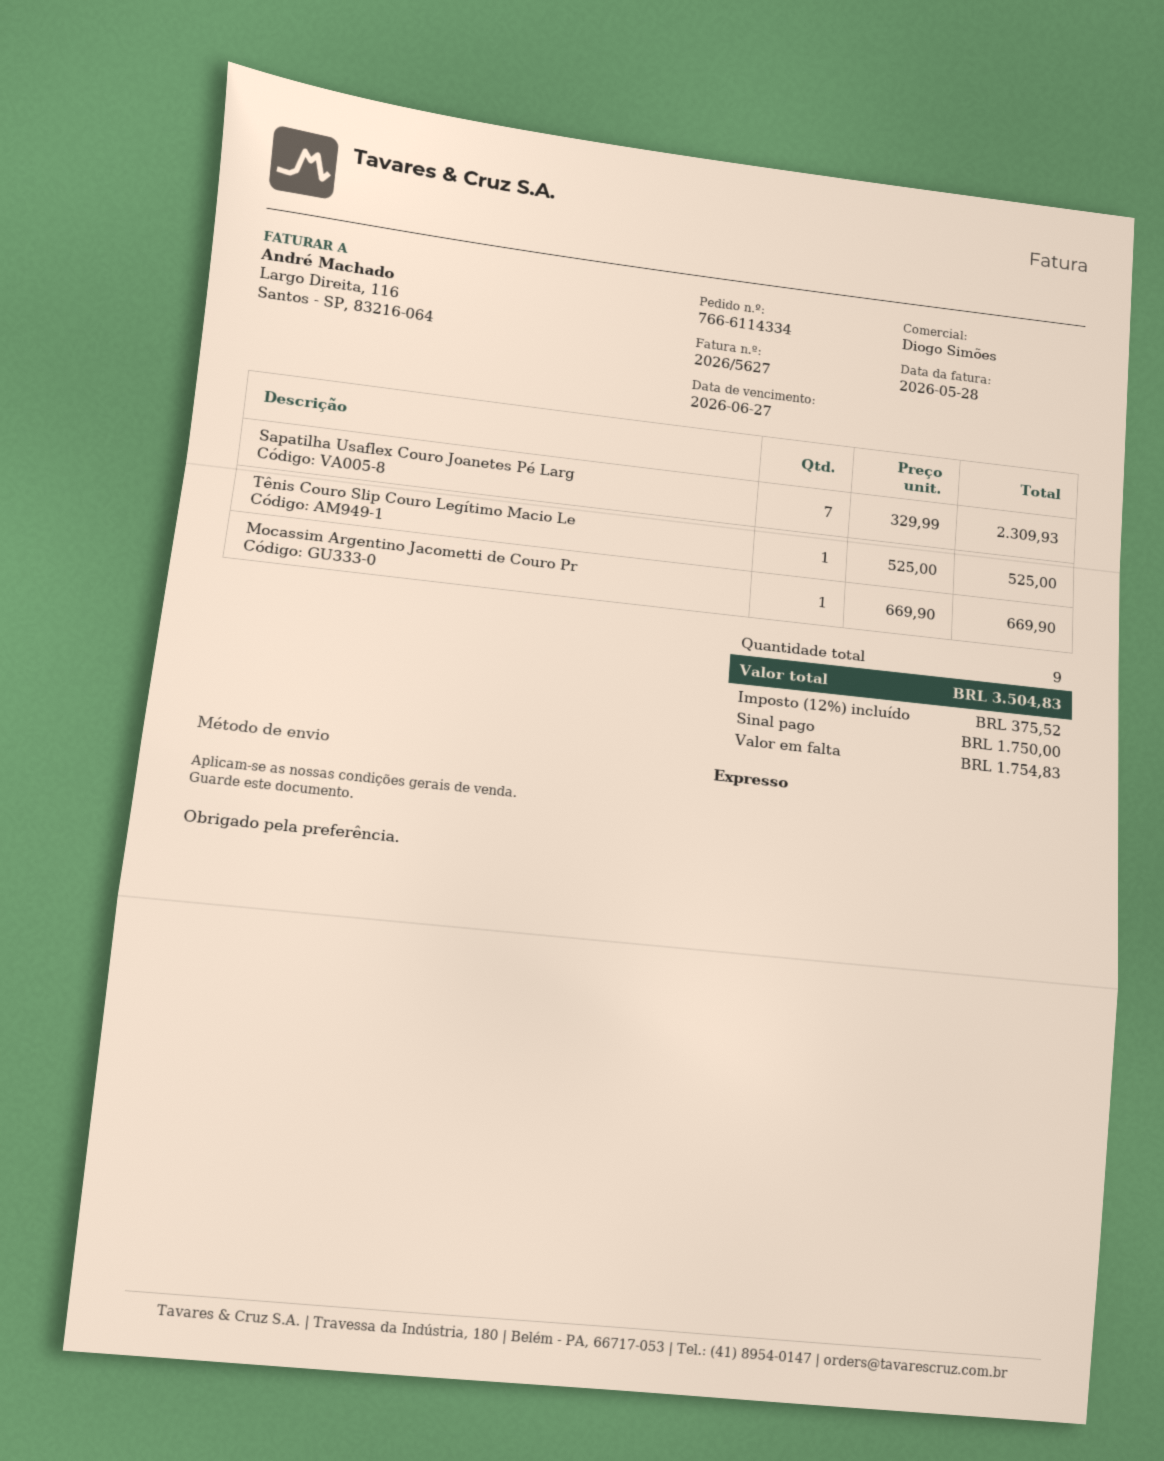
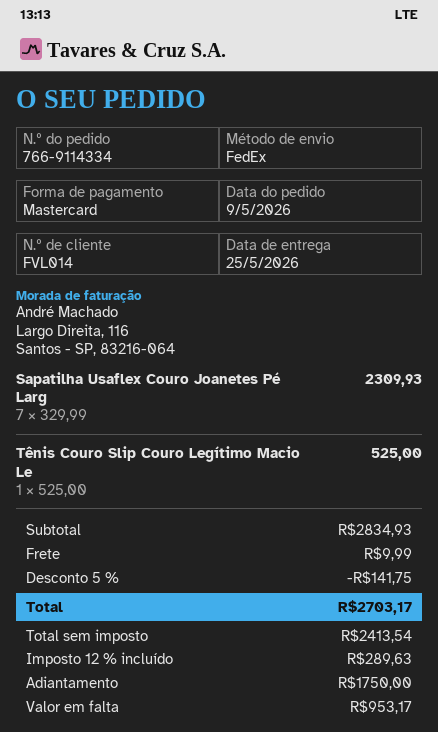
order number: 766-6114334 -> 766-9114334
shipping method: express -> FedEx
Mocassim Argentino Jacometti de Couro Pr: 1 x 669.90 = 669.90 -> none
discount: none -> 5% = 141.75
shipping: none -> 9.99
tax: 12% = 375.52 -> 12% = 289.63
total: 3504.83 -> 2703.17
balance: 1754.83 -> 953.17

